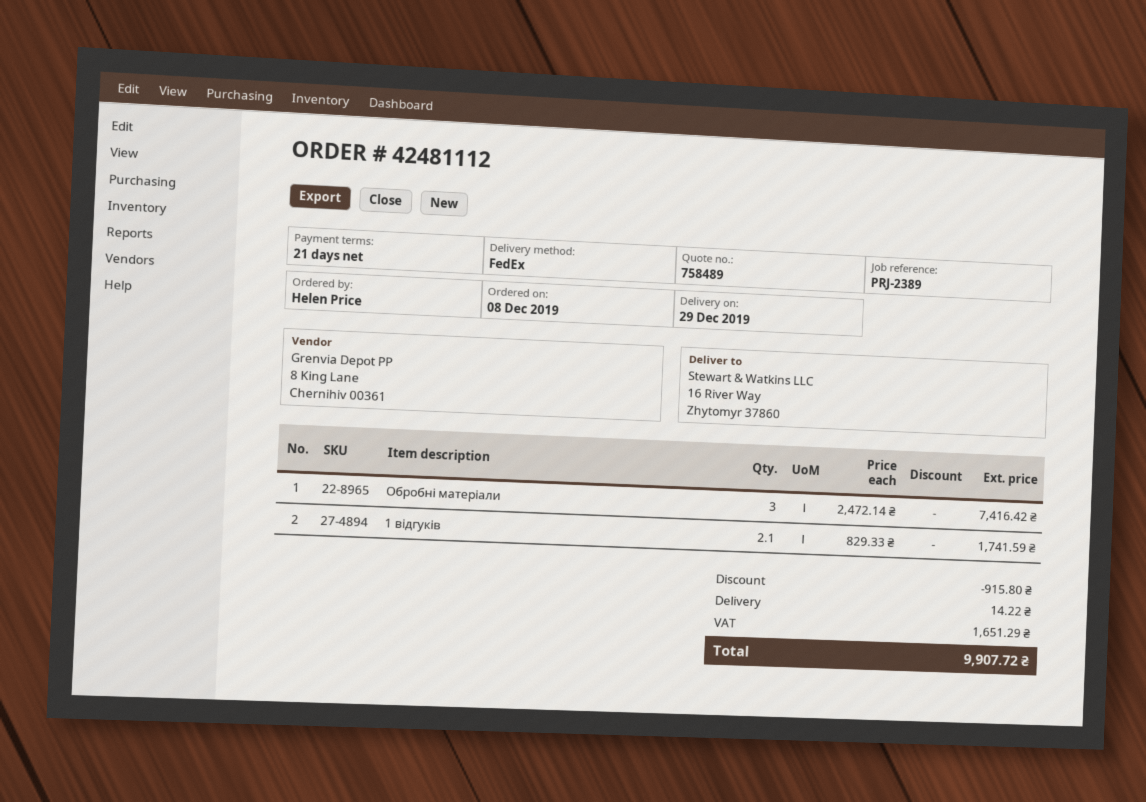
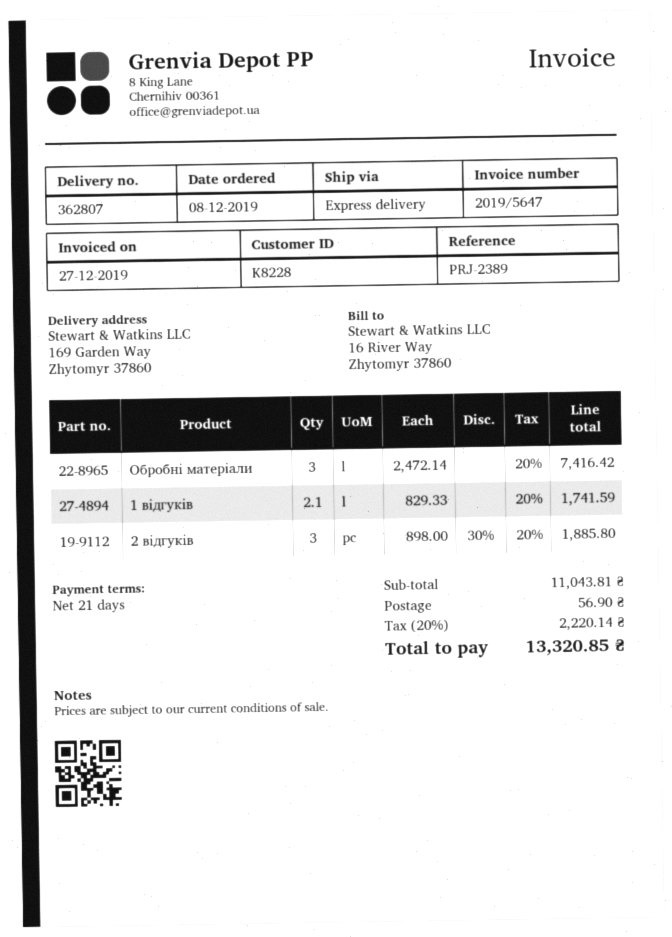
shipping method: FedEx -> express
ship to: 16 River Way, Zhytomyr 37860 -> 169 Garden Way, Zhytomyr 37860
2 відгуків: none -> 3 x 898.00 - 30% = 1885.80
discount: 915.80 -> none
shipping: 14.22 -> 56.90
tax: 1651.29 -> 2220.14
total: 9907.72 -> 13320.85

